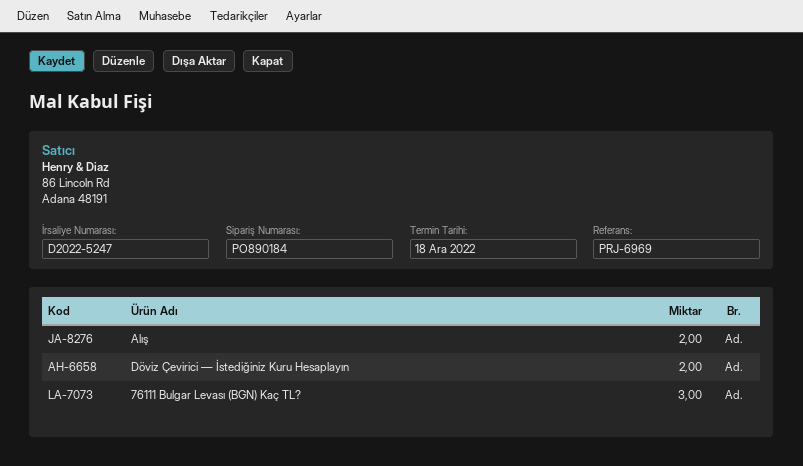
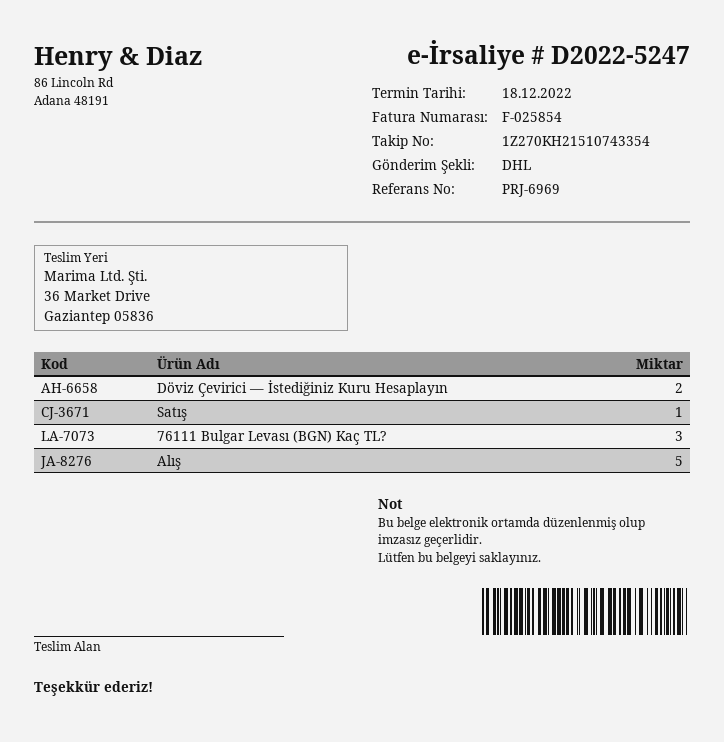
Alış: 2 -> 5
Satış: none -> 1

